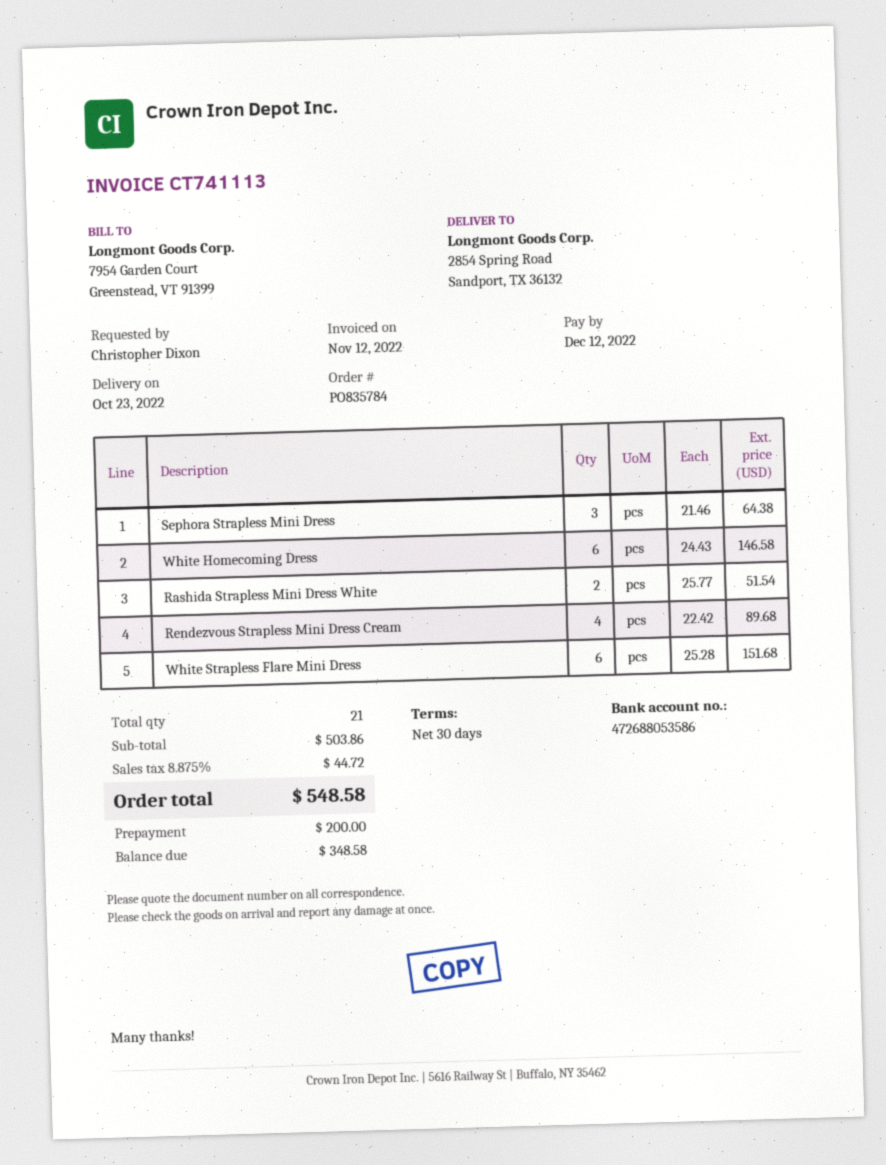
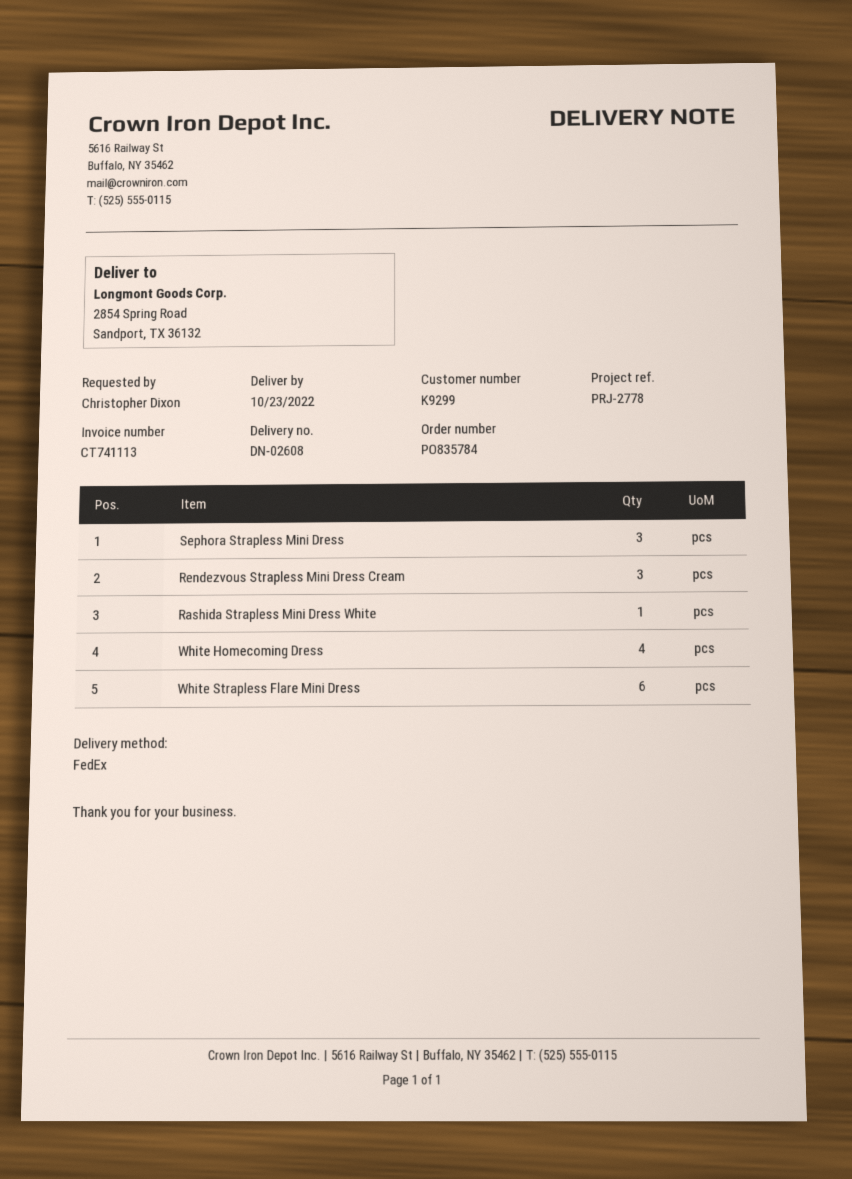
White Homecoming Dress: 6 -> 4
Rashida Strapless Mini Dress White: 2 -> 1
Rendezvous Strapless Mini Dress Cream: 4 -> 3

